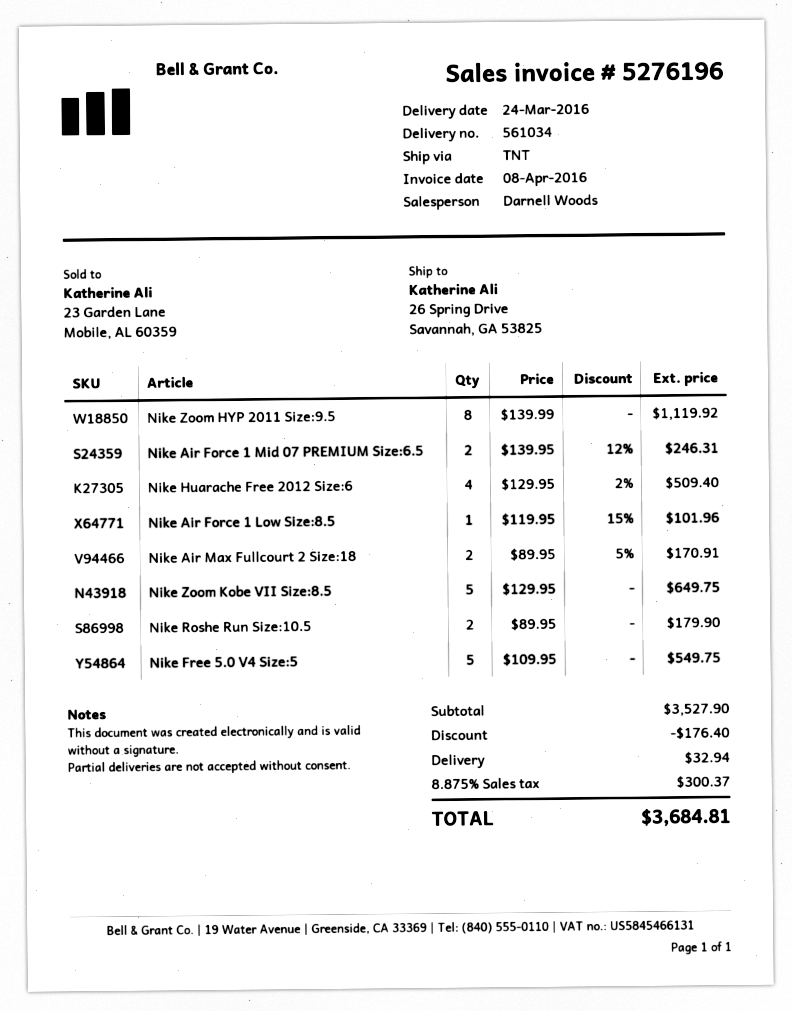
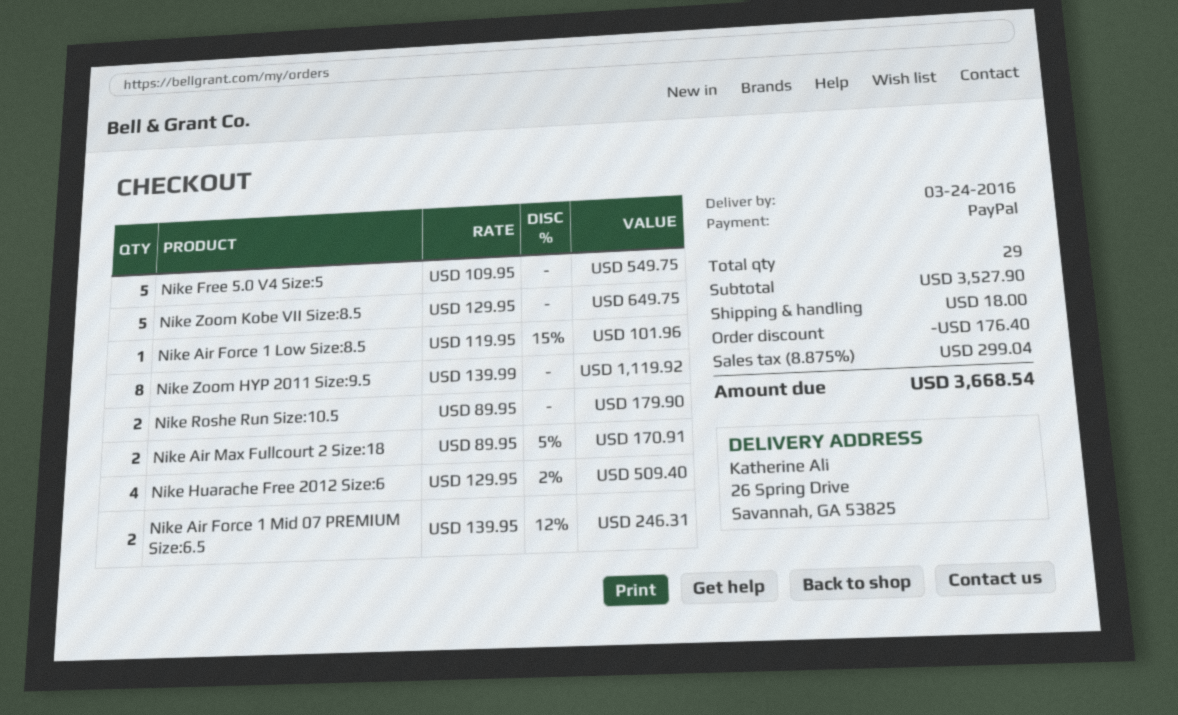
shipping: 32.94 -> 18.00
tax: 8.875% = 300.37 -> 8.875% = 299.04
total: 3684.81 -> 3668.54

